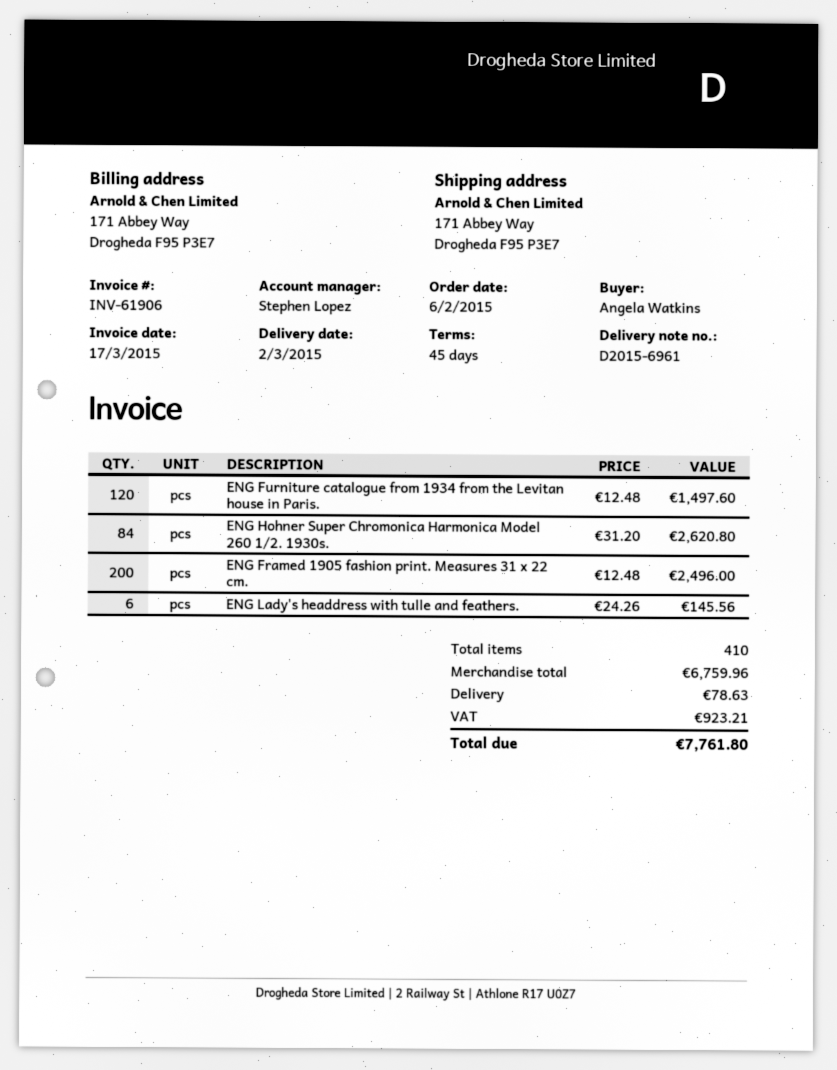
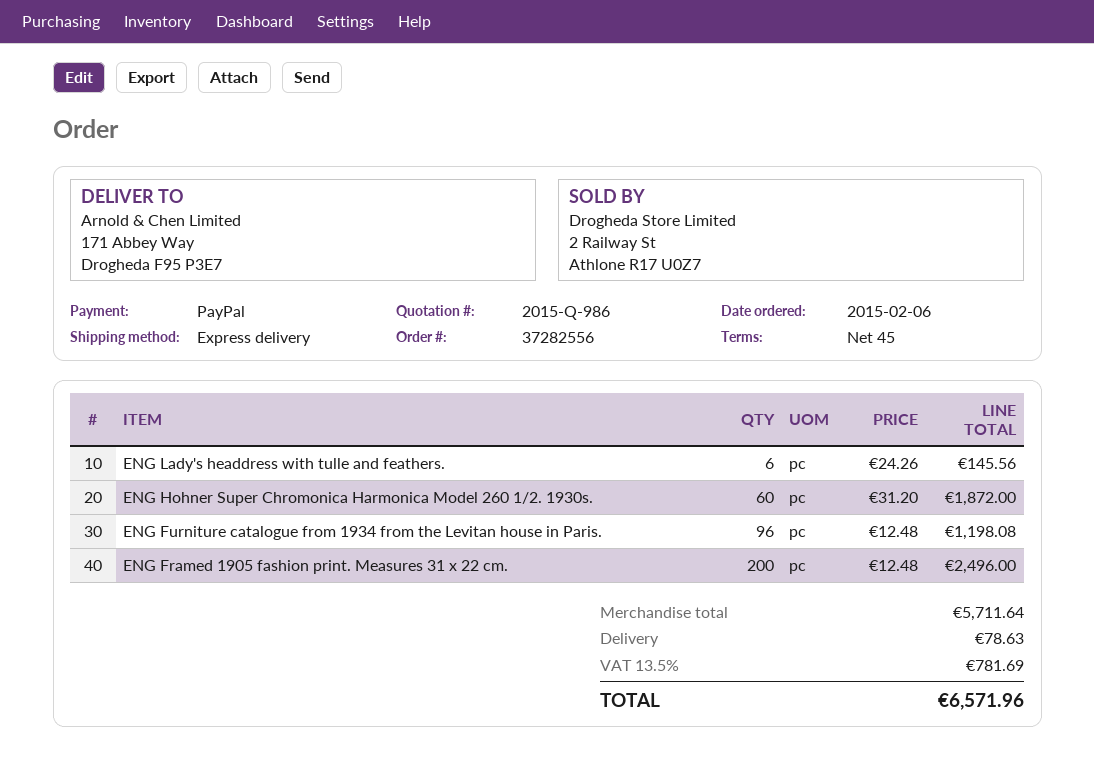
ENG Furniture catalogue from 1934 from the Levitan house in Paris.: 120 x 12.48 = 1497.60 -> 96 x 12.48 = 1198.08
ENG Hohner Super Chromonica Harmonica Model 260 1/2. 1930s.: 84 x 31.20 = 2620.80 -> 60 x 31.20 = 1872.00
subtotal: 6759.96 -> 5711.64
tax: 923.21 -> 781.69
total: 7761.80 -> 6571.96

